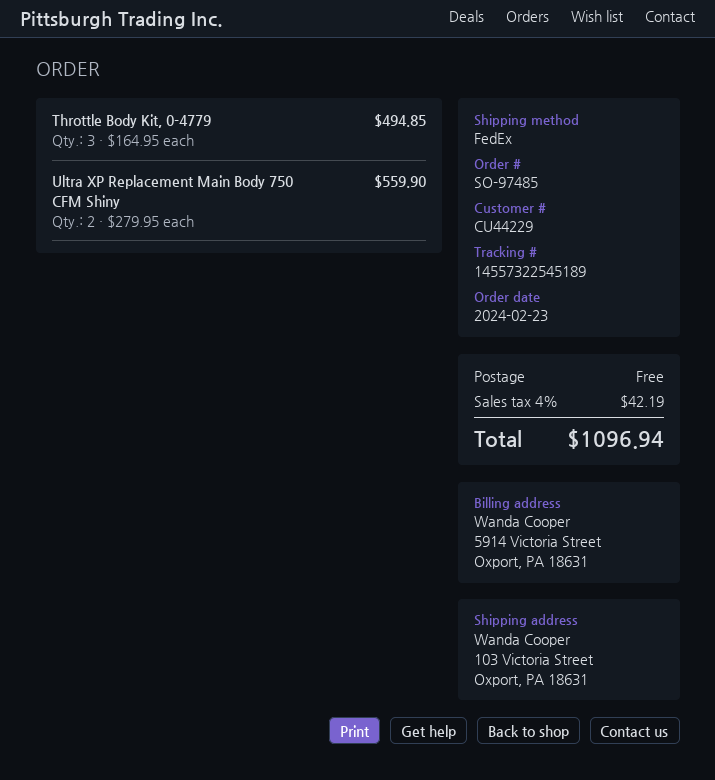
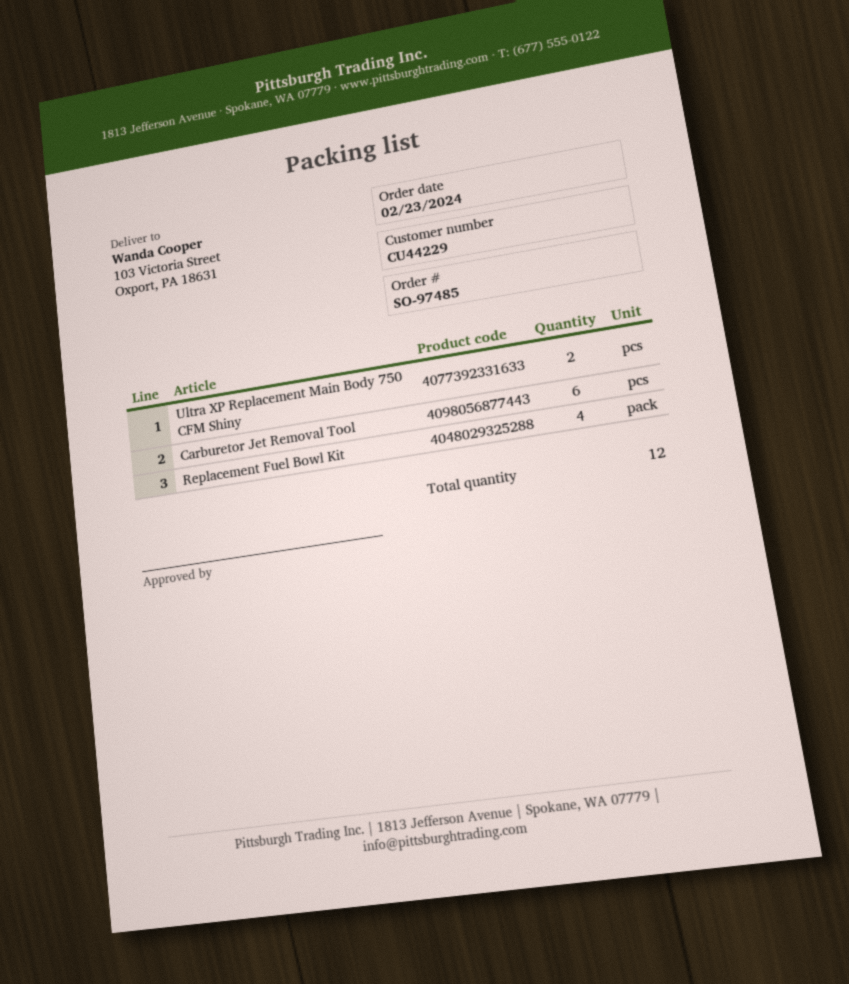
Throttle Body Kit, 0-4779: 3 -> none
Carburetor Jet Removal Tool: none -> 6
Replacement Fuel Bowl Kit: none -> 4

